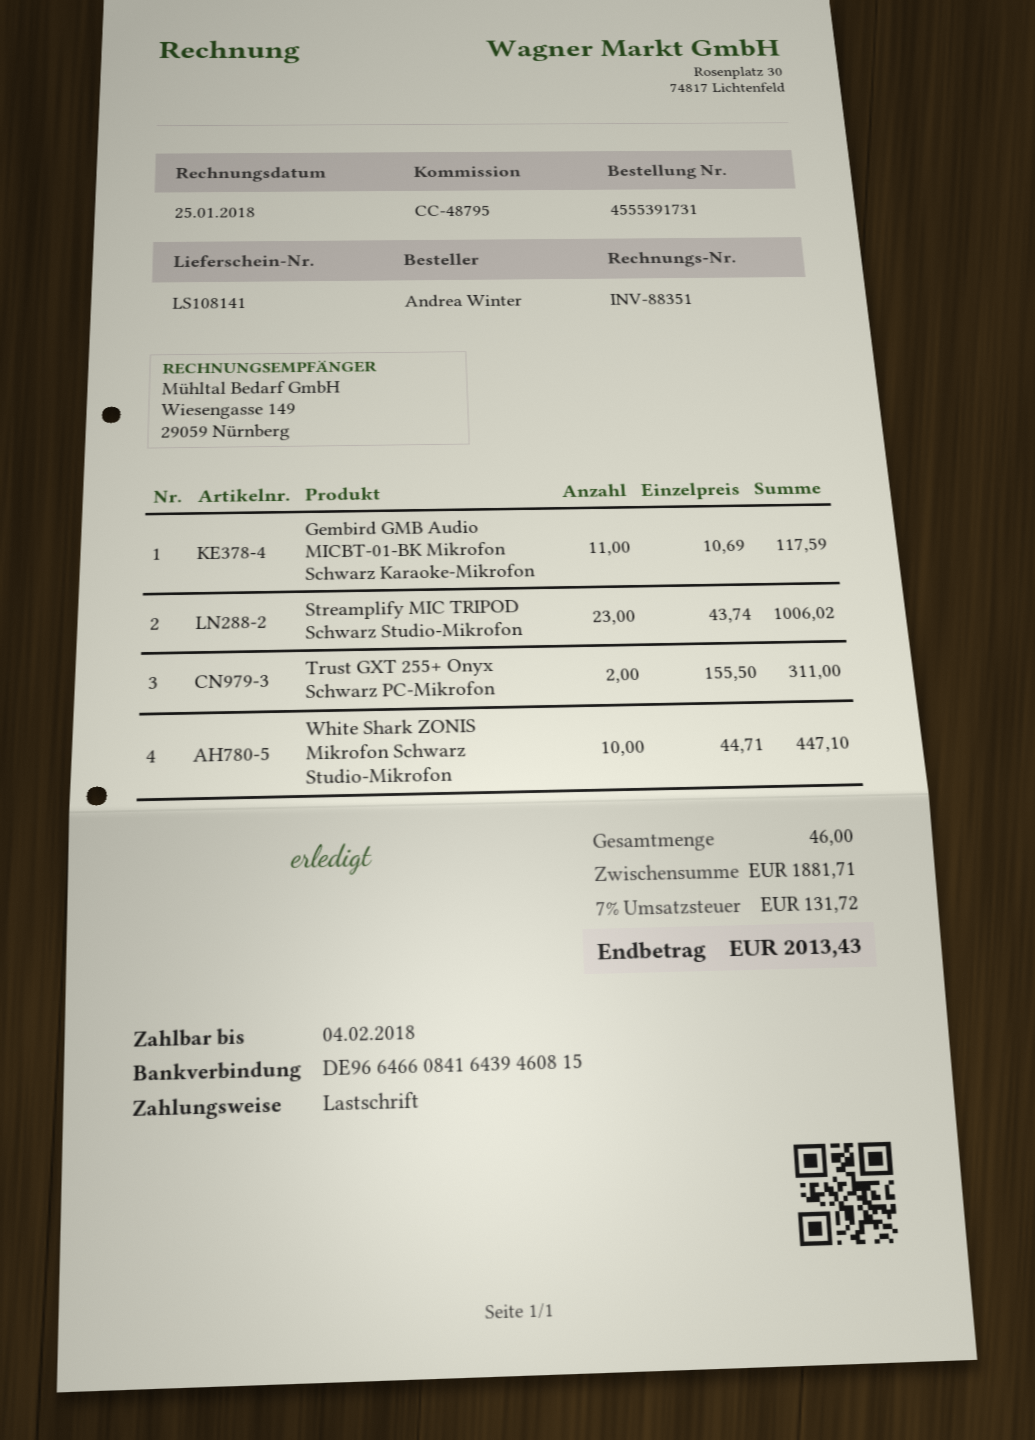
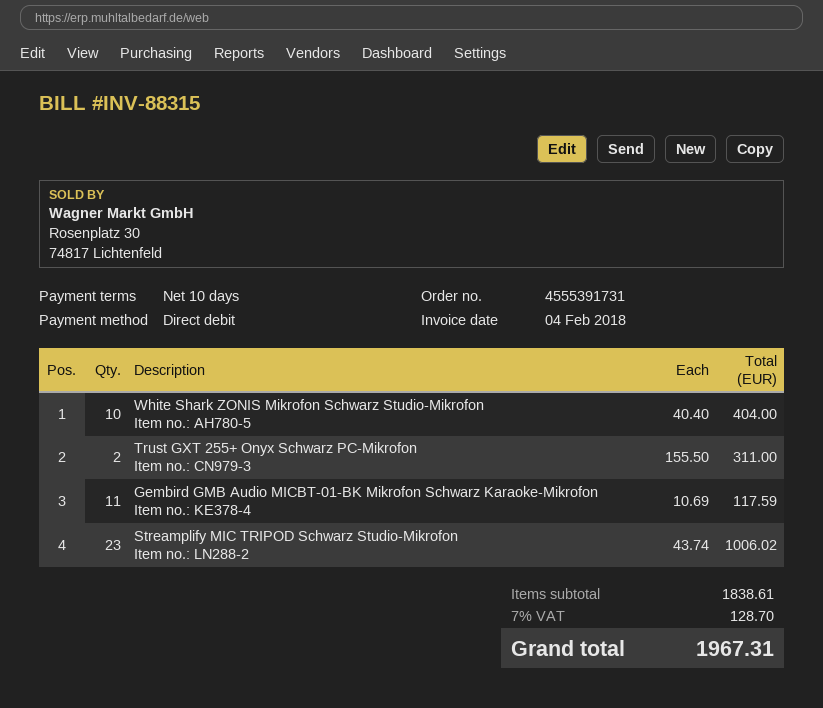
invoice number: INV-88351 -> INV-88315
invoice date: 2018-01-25 -> 2018-02-04
White Shark ZONIS Mikrofon Schwarz Studio-Mikrofon: 10 x 44.71 = 447.10 -> 10 x 40.40 = 404.00
subtotal: 1881.71 -> 1838.61
tax: 7% = 131.72 -> 7% = 128.70
total: 2013.43 -> 1967.31

